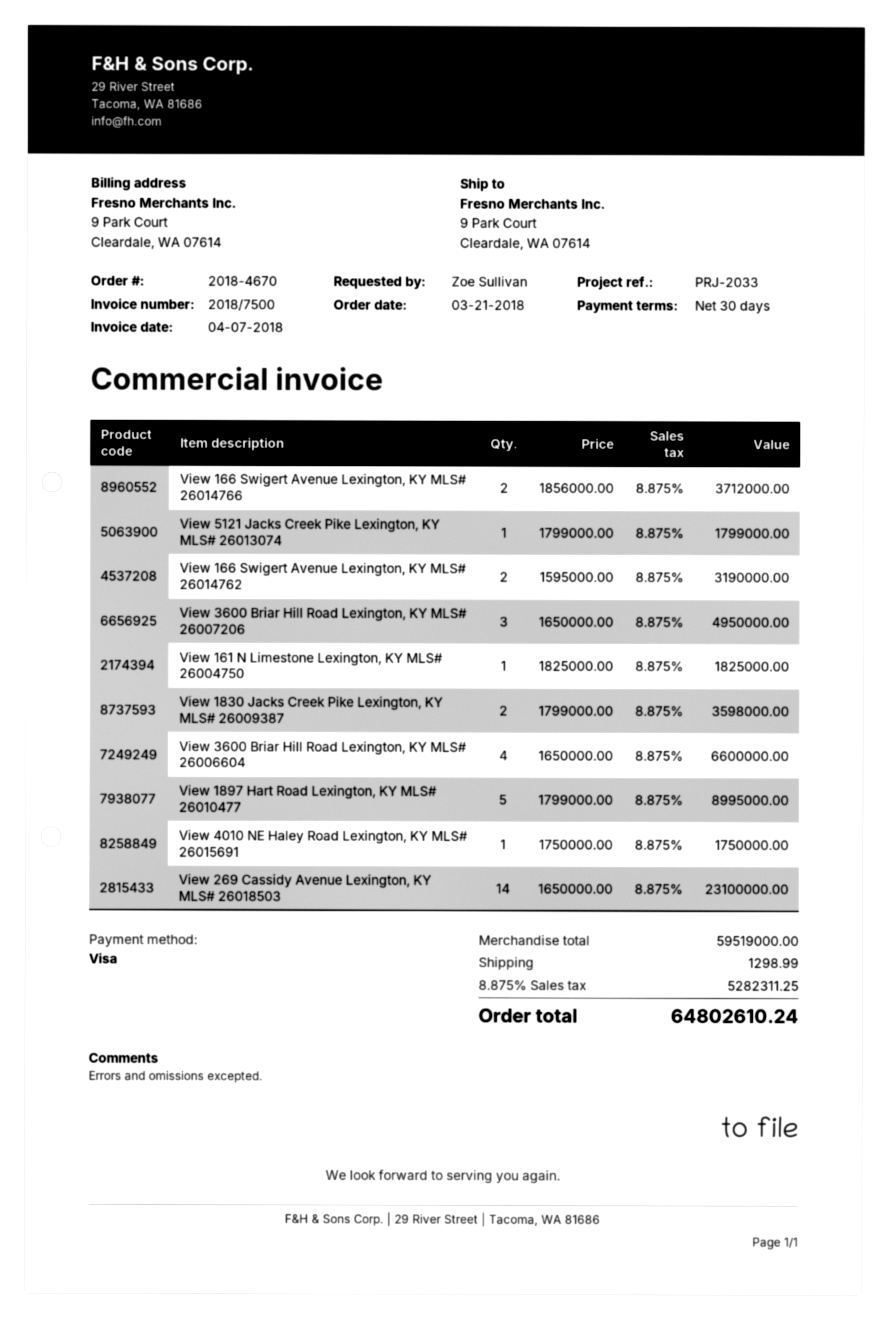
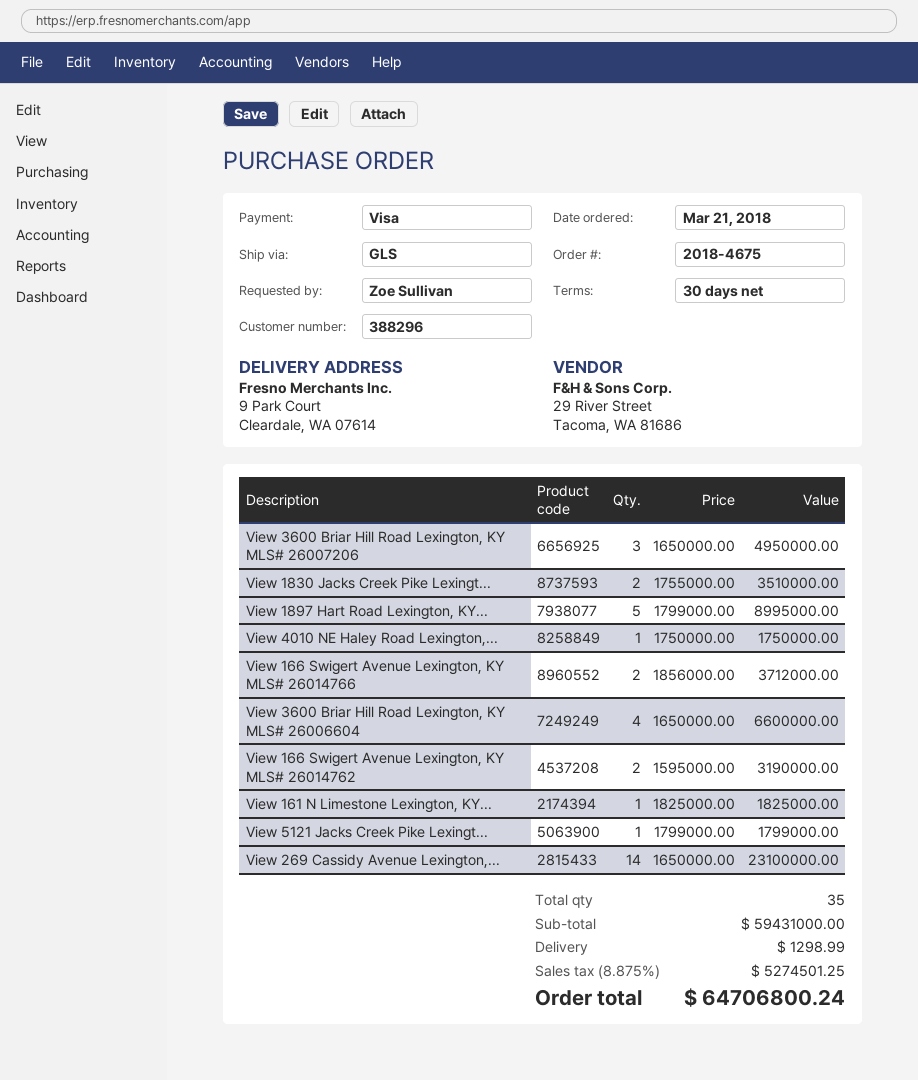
order number: 2018-4670 -> 2018-4675
View 1830 Jacks Creek Pike Lexington, KY MLS# 26009387: 2 x 1799000.00 = 3598000.00 -> 2 x 1755000.00 = 3510000.00
subtotal: 59519000.00 -> 59431000.00
tax: 8.875% = 5282311.25 -> 8.875% = 5274501.25
total: 64802610.24 -> 64706800.24

